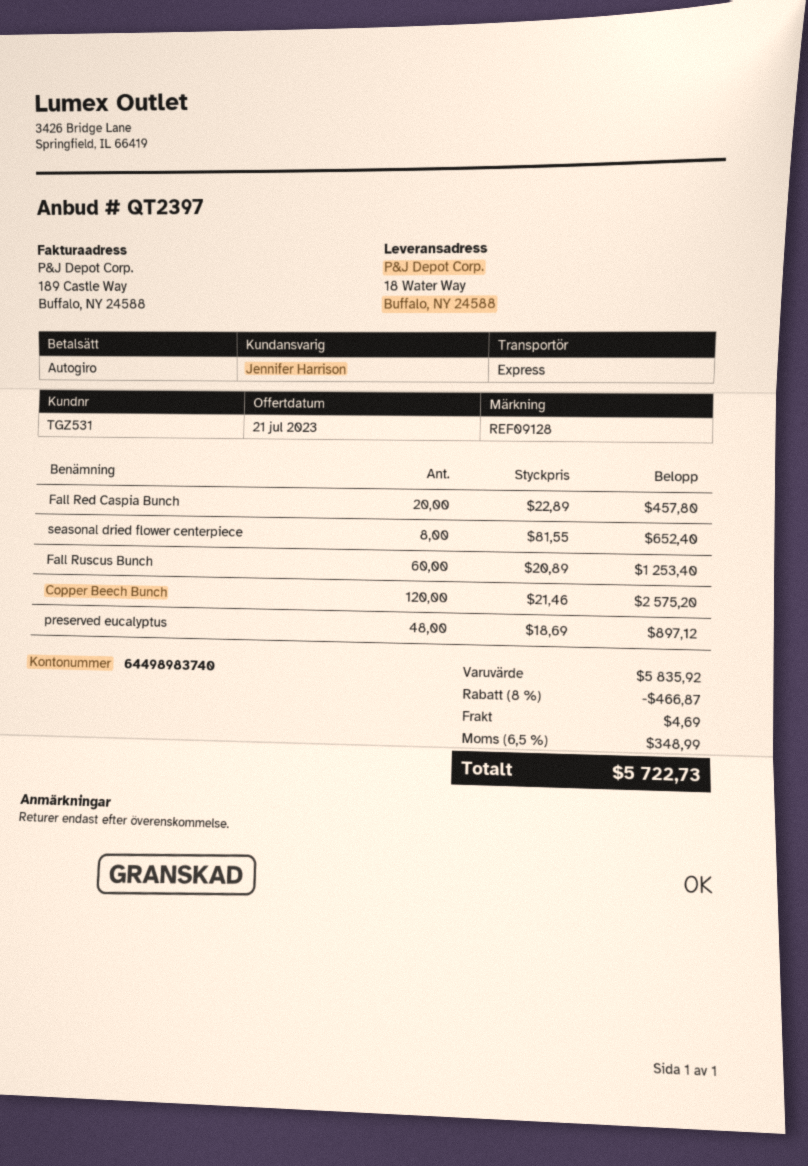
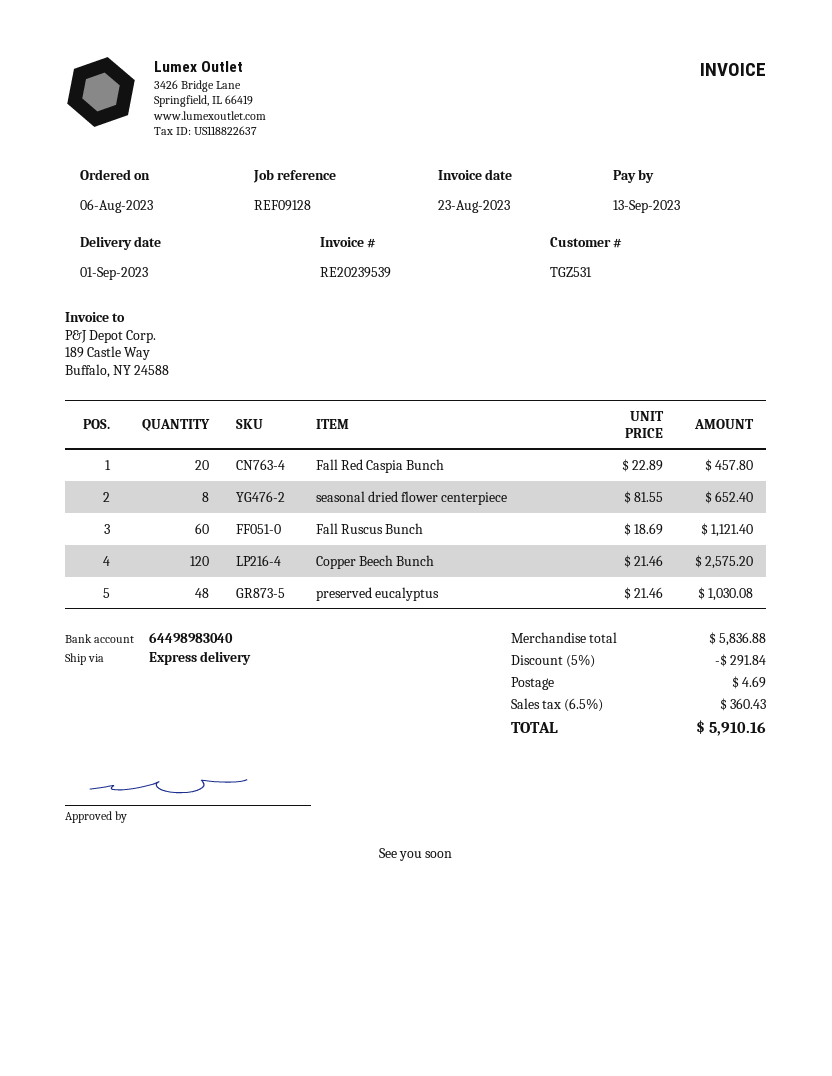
bank account: 64498983740 -> 64498983040
Fall Ruscus Bunch: 60 x 20.89 = 1253.40 -> 60 x 18.69 = 1121.40
preserved eucalyptus: 48 x 18.69 = 897.12 -> 48 x 21.46 = 1030.08
subtotal: 5835.92 -> 5836.88
discount: 8% = 466.87 -> 5% = 291.84
tax: 6.5% = 348.99 -> 6.5% = 360.43
total: 5722.73 -> 5910.16

